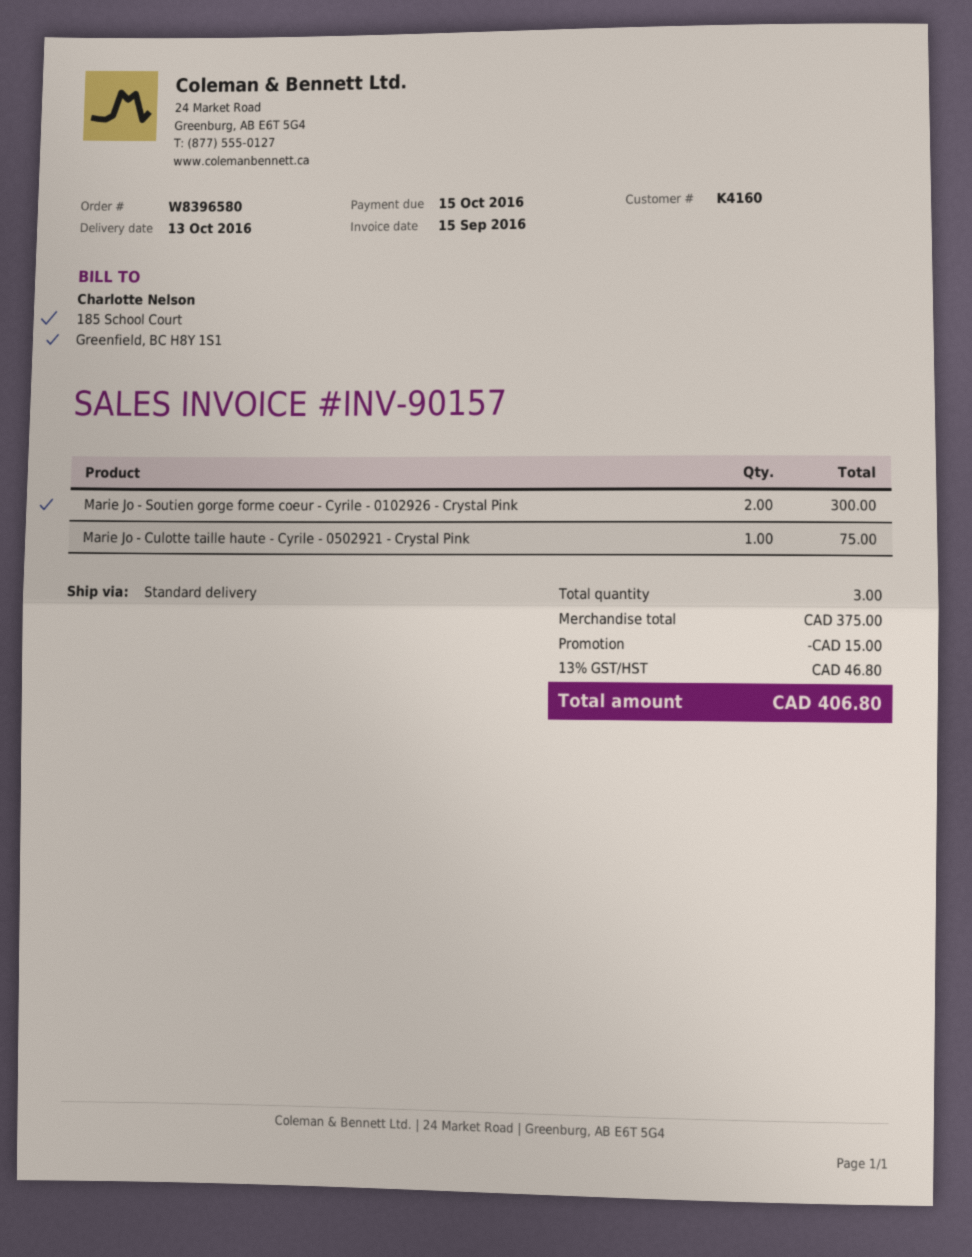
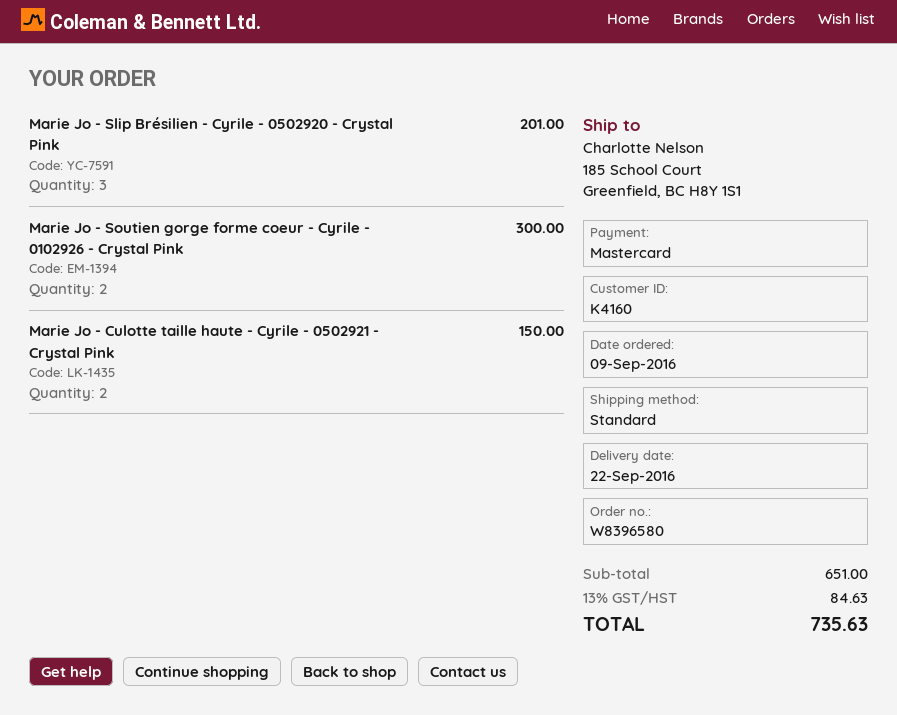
delivery date: 2016-10-13 -> 2016-09-22
Marie Jo - Culotte taille haute - Cyrile - 0502921 - Crystal Pink: 1 for 75.00 -> 2 for 150.00
Marie Jo - Slip Brésilien - Cyrile - 0502920 - Crystal Pink: none -> 3 for 201.00
subtotal: 375.00 -> 651.00
discount: 15.00 -> none
tax: 13% = 46.80 -> 13% = 84.63
total: 406.80 -> 735.63

